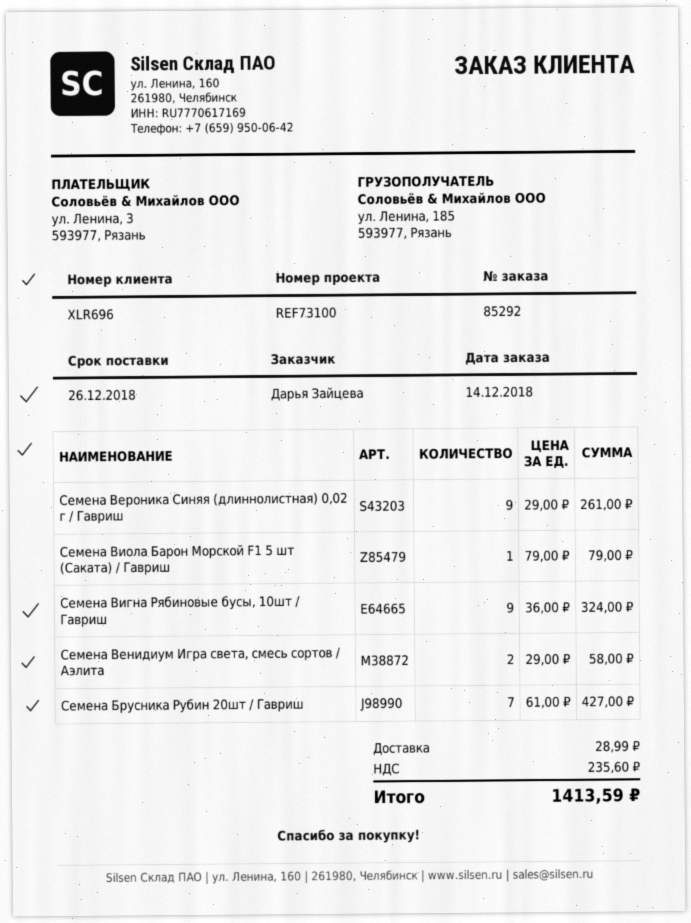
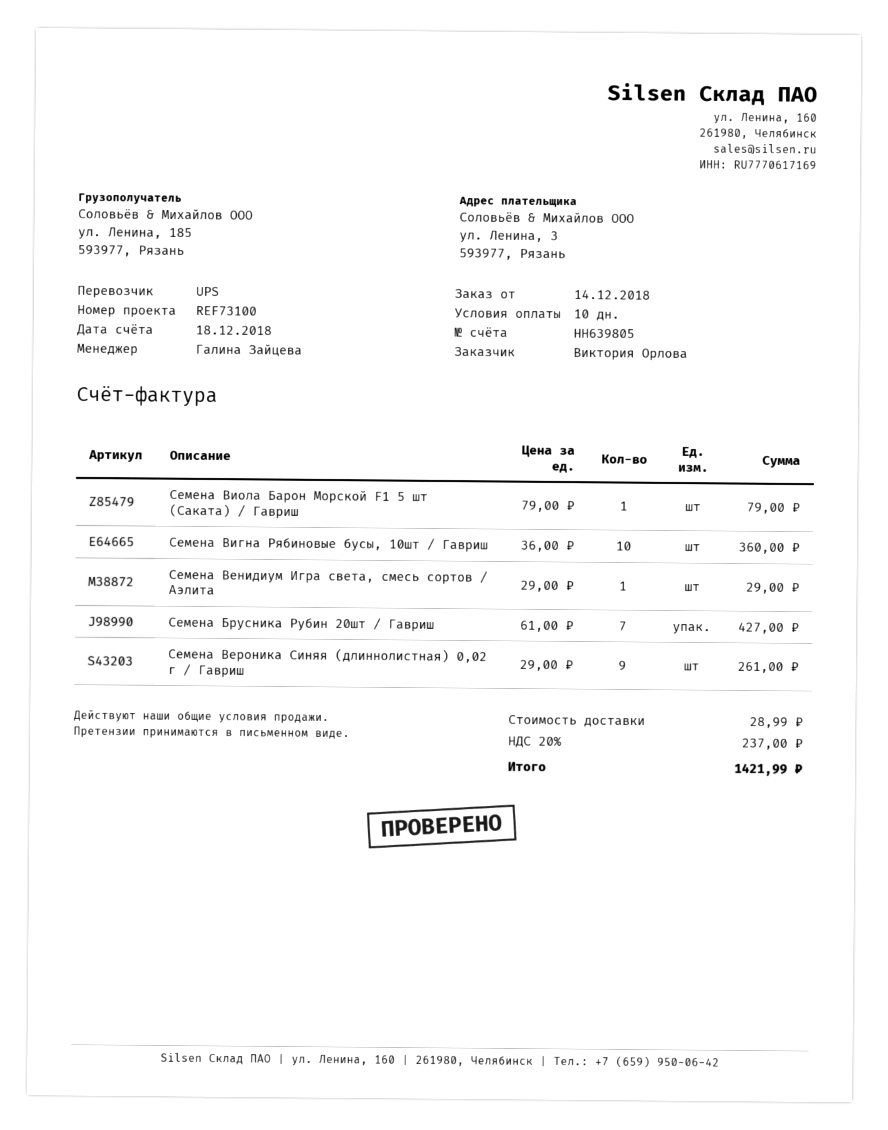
ordered by: Дарья Зайцева -> Виктория Орлова
Семена Вигна Рябиновые бусы, 10шт / Гавриш: 9 x 36.00 = 324.00 -> 10 x 36.00 = 360.00
Семена Венидиум Игра света, смесь сортов / Аэлита: 2 x 29.00 = 58.00 -> 1 x 29.00 = 29.00
tax: 235.60 -> 237.00
total: 1413.59 -> 1421.99

